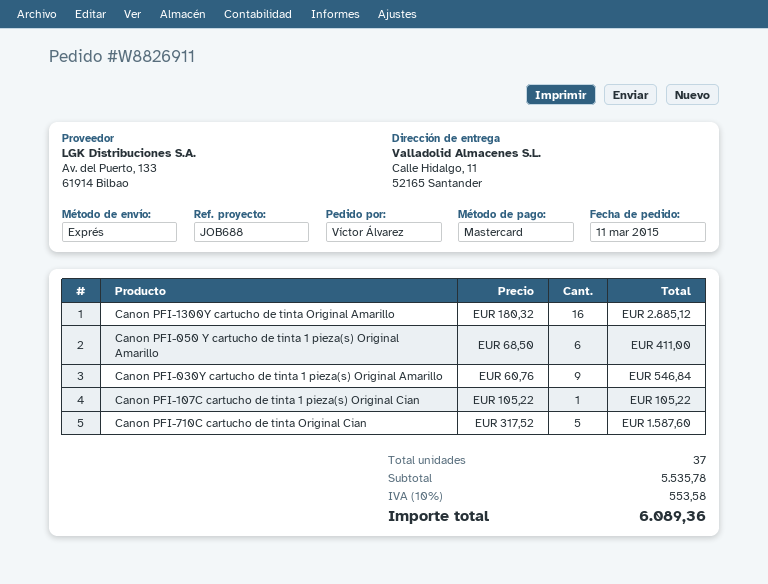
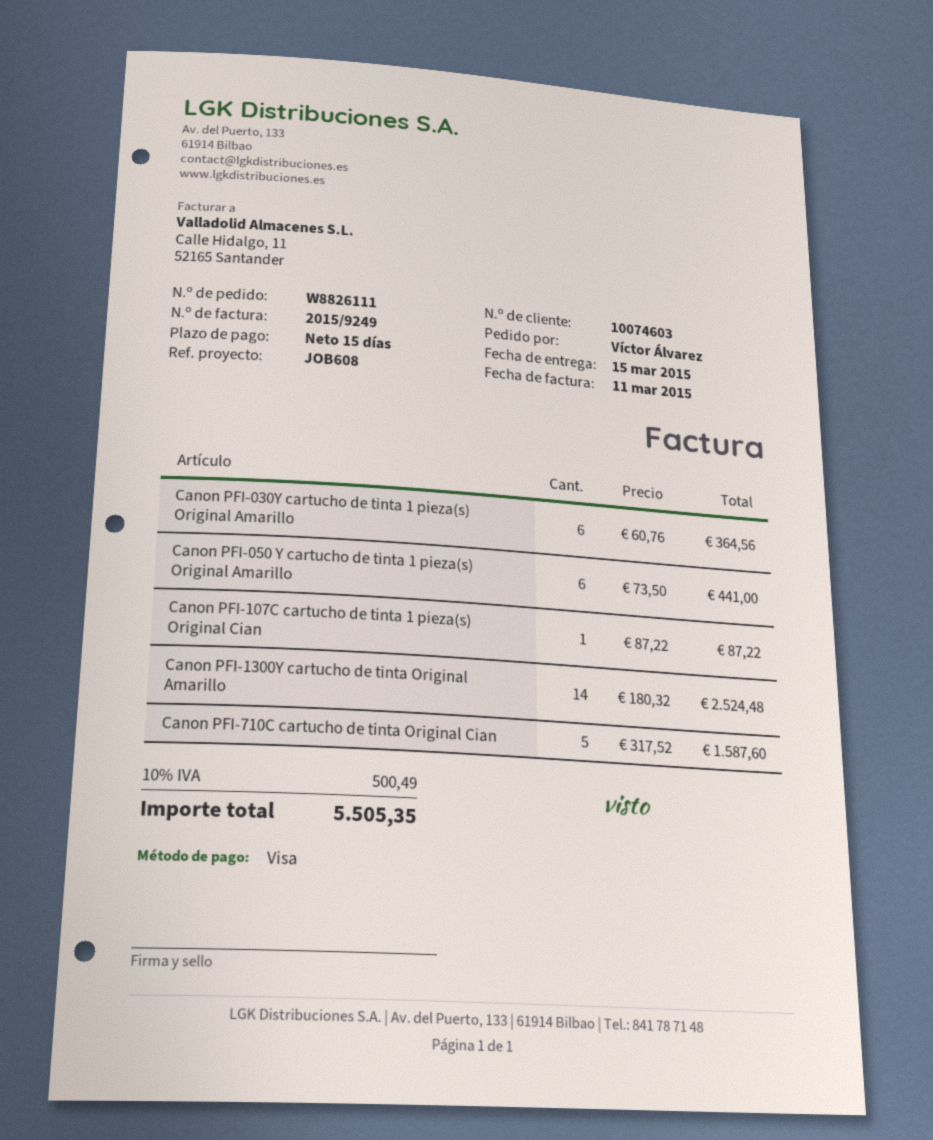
order number: W8826911 -> W8826111
reference: JOB688 -> JOB608
payment method: Mastercard -> Visa
Canon PFI-1300Y cartucho de tinta Original Amarillo: 16 x 180.32 = 2885.12 -> 14 x 180.32 = 2524.48
Canon PFI-050 Y cartucho de tinta 1 pieza(s) Original Amarillo: 6 x 68.50 = 411.00 -> 6 x 73.50 = 441.00
Canon PFI-030Y cartucho de tinta 1 pieza(s) Original Amarillo: 9 x 60.76 = 546.84 -> 6 x 60.76 = 364.56
Canon PFI-107C cartucho de tinta 1 pieza(s) Original Cian: 1 x 105.22 = 105.22 -> 1 x 87.22 = 87.22
tax: 10% = 553.58 -> 10% = 500.49
total: 6089.36 -> 5505.35

